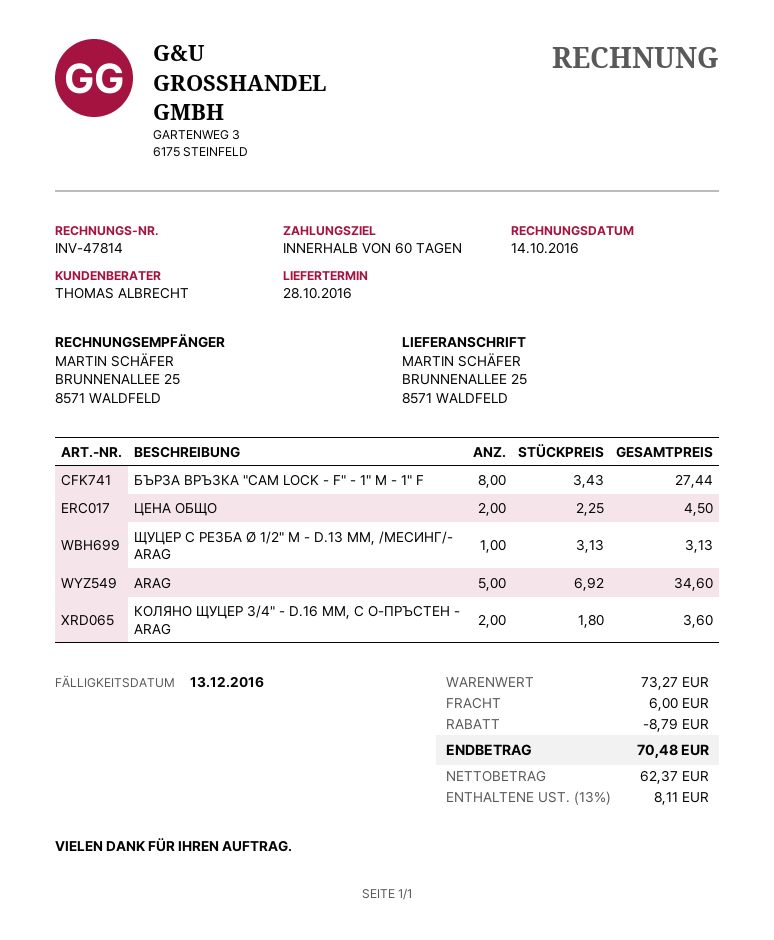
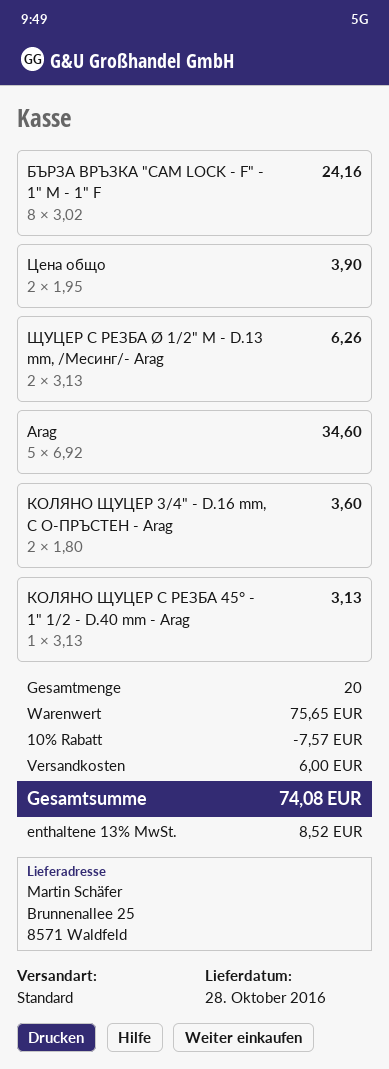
БЪРЗА ВРЪЗКА "CAM LOCK - F" - 1" M - 1" F: 8 x 3.43 = 27.44 -> 8 x 3.02 = 24.16
ЦЕНА ОБЩО: 2 x 2.25 = 4.50 -> 2 x 1.95 = 3.90
ЩУЦЕР С РЕЗБА Ø 1/2" M - D.13 MM, /МЕСИНГ/- ARAG: 1 x 3.13 = 3.13 -> 2 x 3.13 = 6.26
КОЛЯНО ЩУЦЕР С РЕЗБА 45° - 1" 1/2 - D.40 mm - Arag: none -> 1 x 3.13 = 3.13
subtotal: 73.27 -> 75.65
discount: 8.79 -> 7.57
tax: 13% = 8.11 -> 13% = 8.52
total: 70.48 -> 74.08

